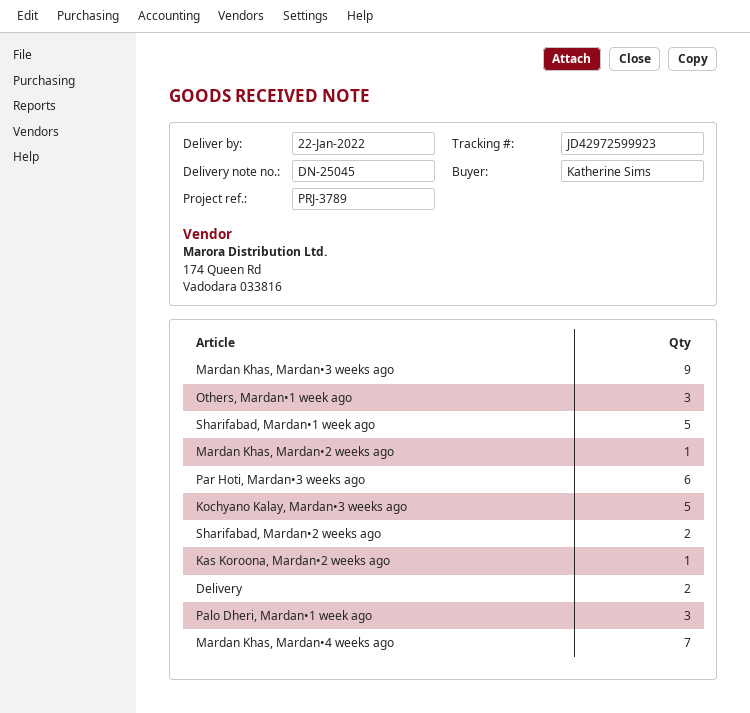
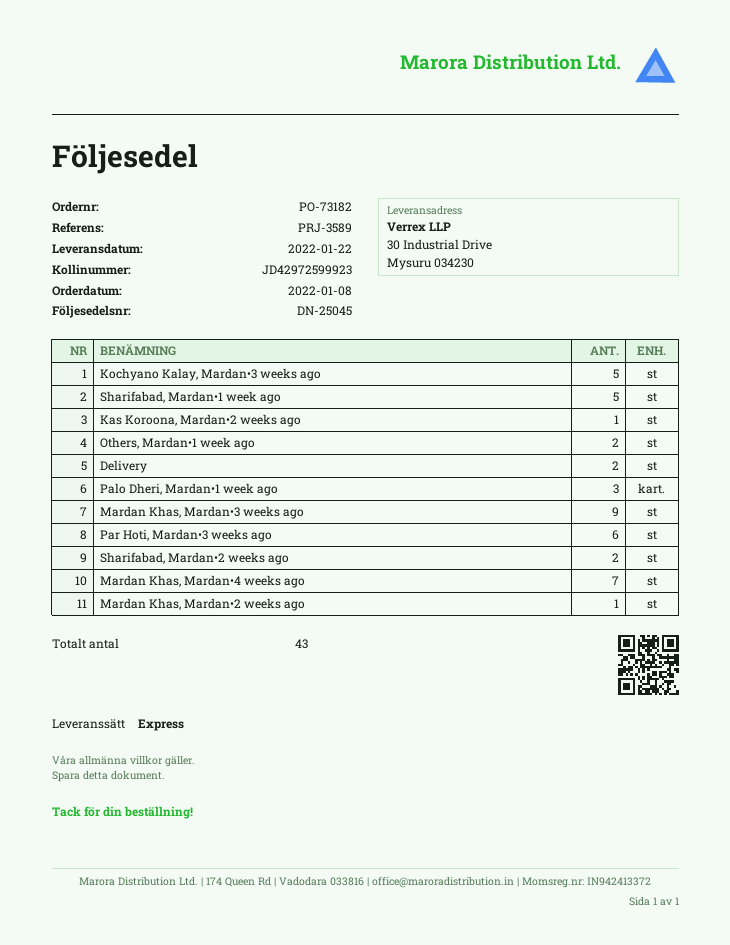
reference: PRJ-3789 -> PRJ-3589
Others, Mardan•1 week ago: 3 -> 2

